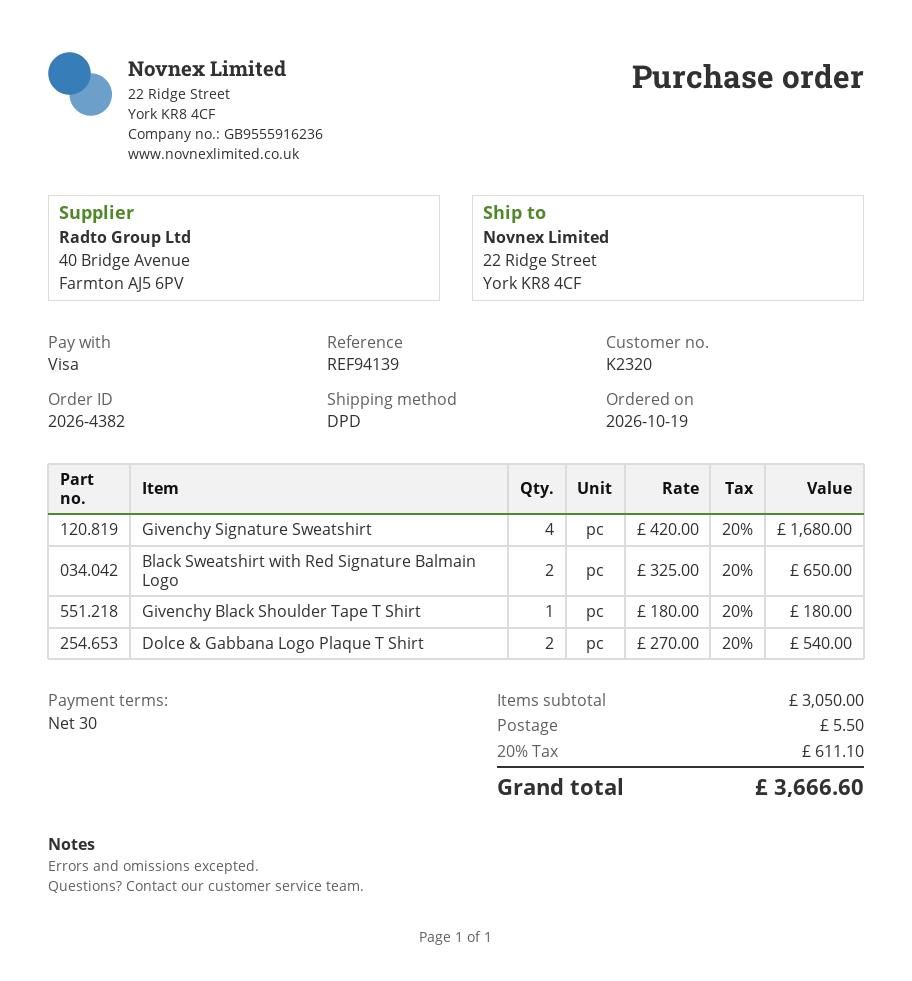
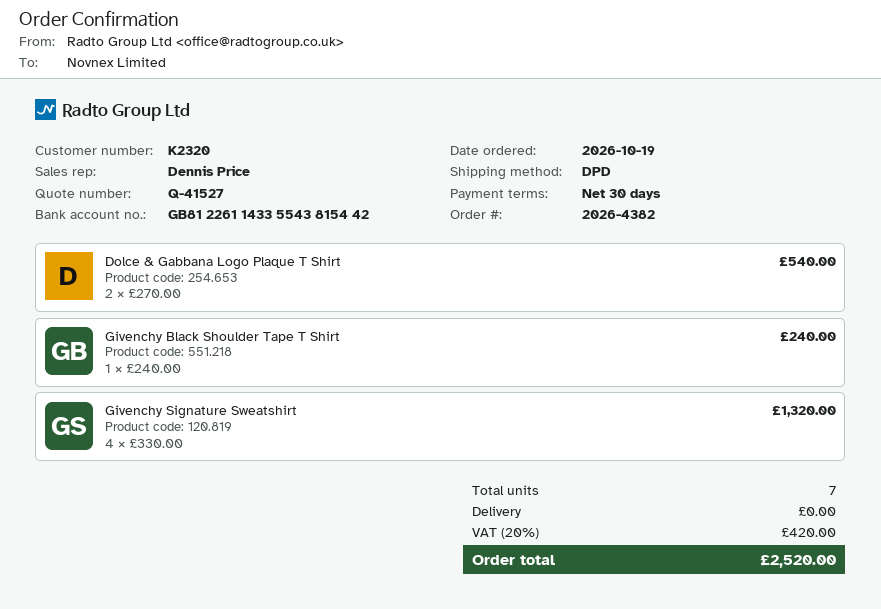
Givenchy Signature Sweatshirt: 4 x 420.00 = 1680.00 -> 4 x 330.00 = 1320.00
Black Sweatshirt with Red Signature Balmain Logo: 2 x 325.00 = 650.00 -> none
Givenchy Black Shoulder Tape T Shirt: 1 x 180.00 = 180.00 -> 1 x 240.00 = 240.00
shipping: 5.50 -> 0.00
tax: 20% = 611.10 -> 20% = 420.00
total: 3666.60 -> 2520.00

